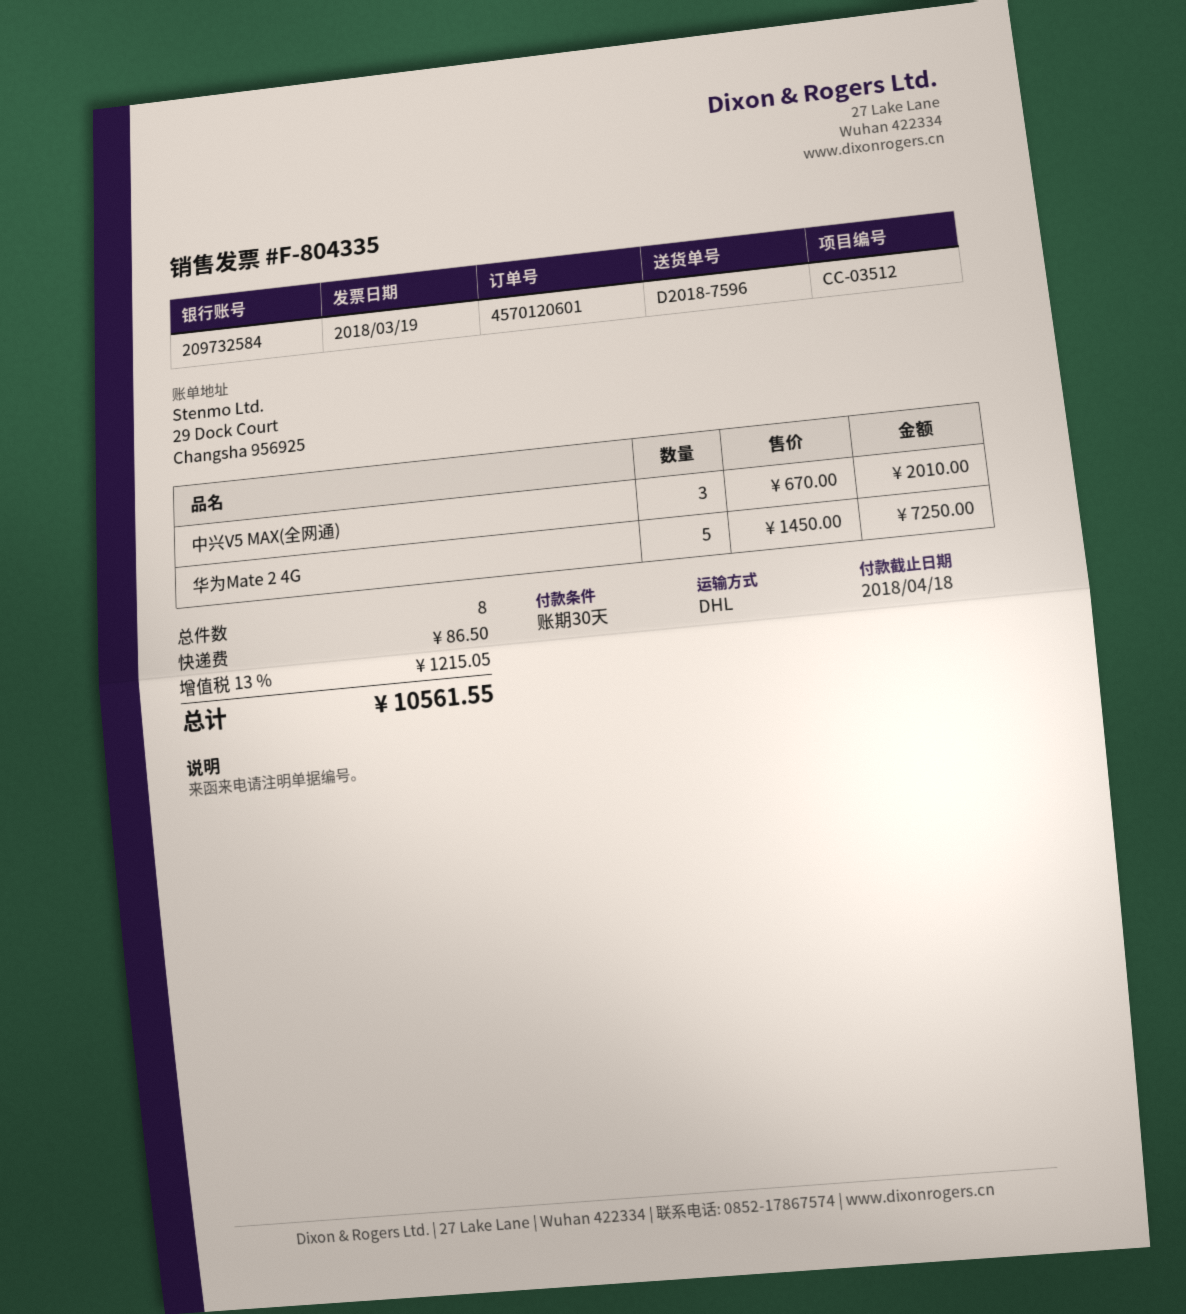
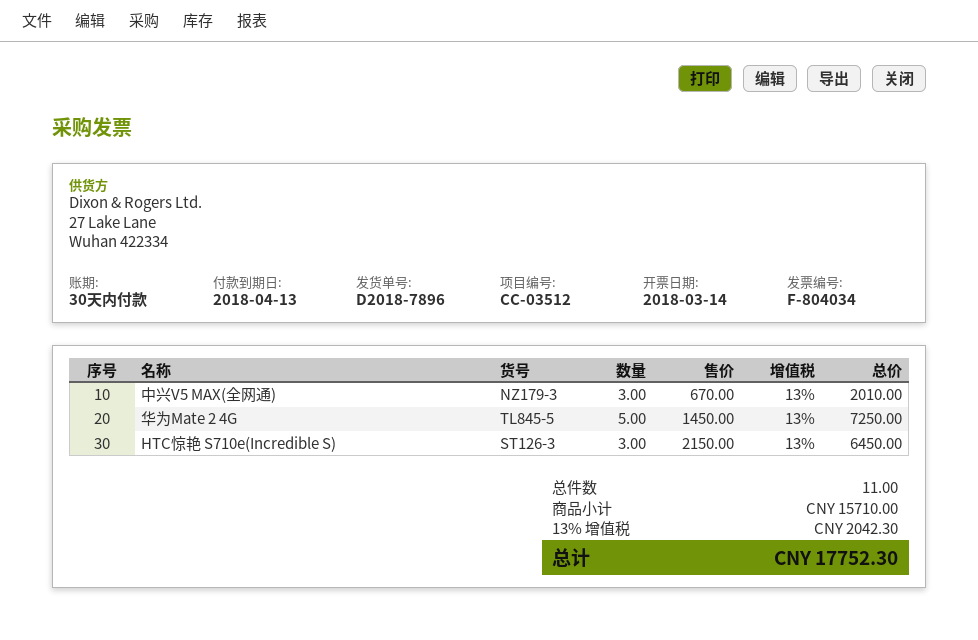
delivery note number: D2018-7596 -> D2018-7896
invoice number: F-804335 -> F-804034
invoice date: 2018-03-19 -> 2018-03-14
due date: 2018-04-18 -> 2018-04-13
HTC惊艳 S710e(Incredible S): none -> 3 x 2150.00 = 6450.00
total quantity: 8 -> 11
shipping: 86.50 -> none
tax: 13% = 1215.05 -> 13% = 2042.30
total: 10561.55 -> 17752.30

